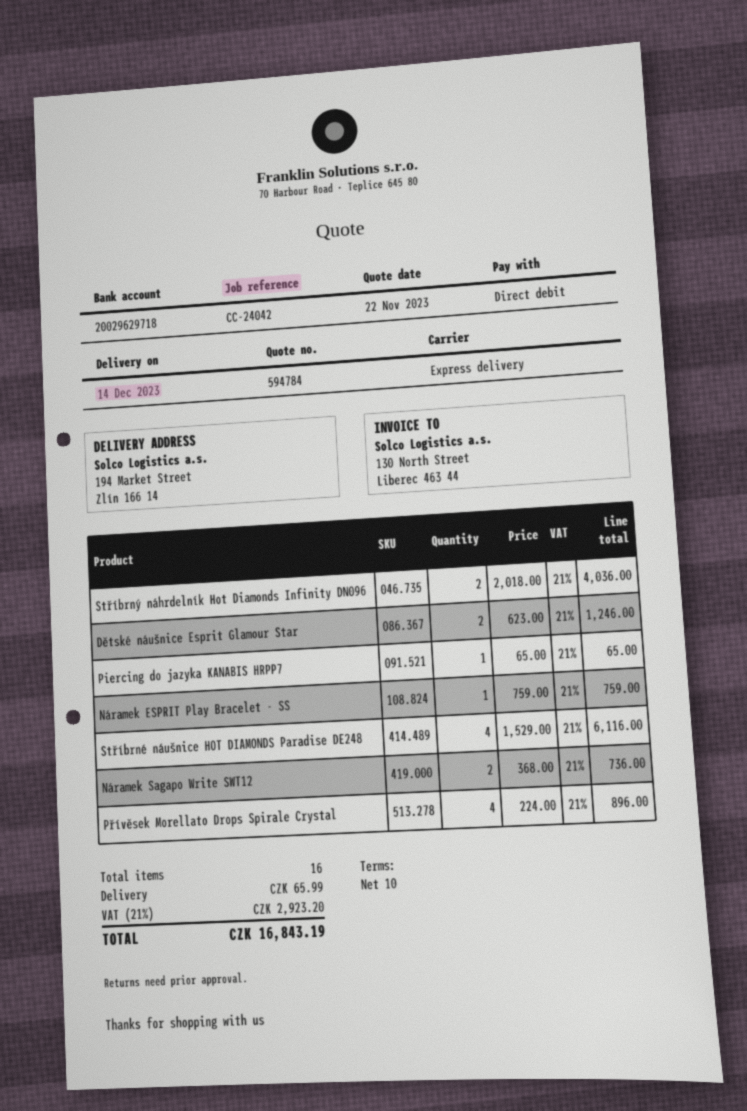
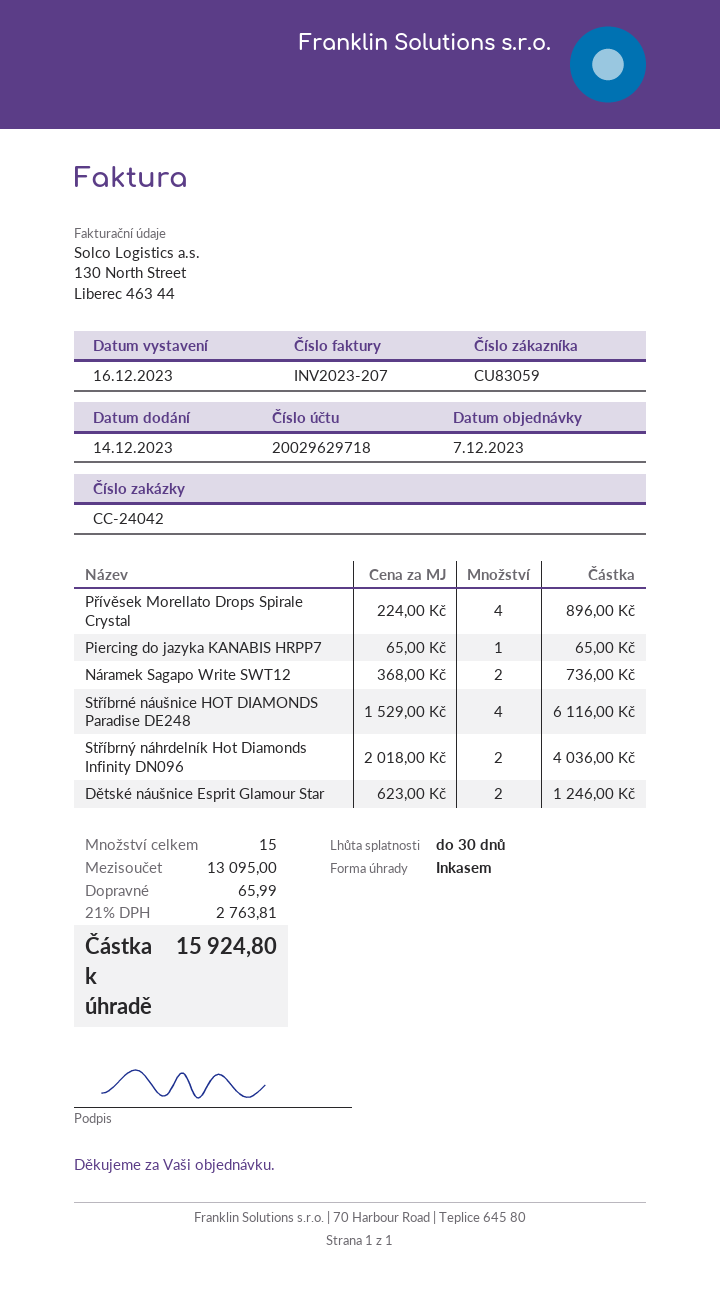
payment terms: 10 days -> 30 days
Náramek ESPRIT Play Bracelet - SS: 1 x 759.00 = 759.00 -> none
total quantity: 16 -> 15
tax: 21% = 2923.20 -> 21% = 2763.81
total: 16843.19 -> 15924.80

